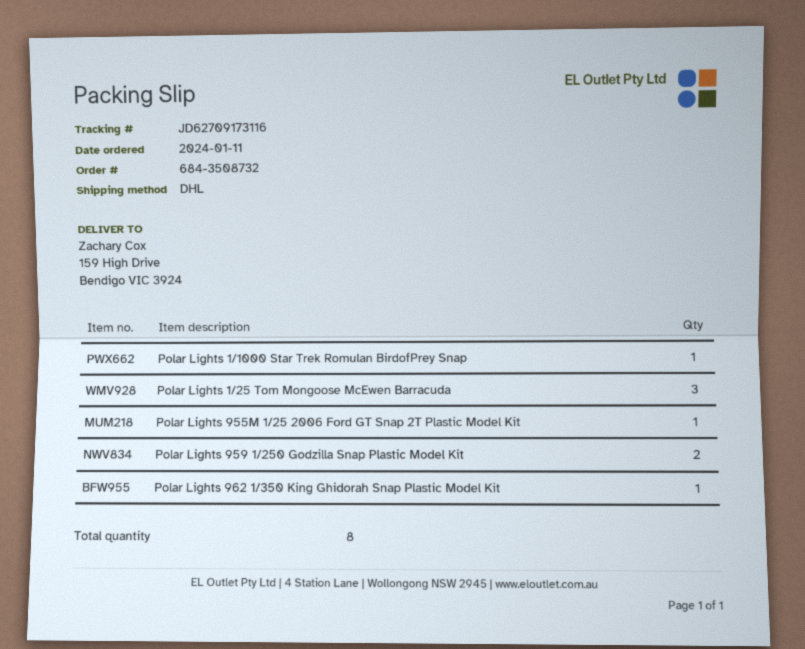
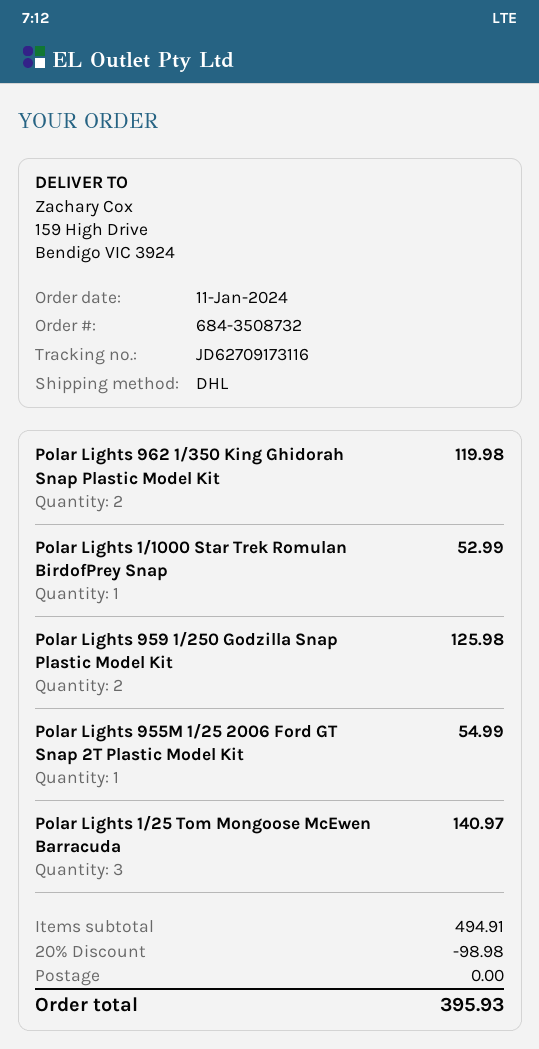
Polar Lights 962 1/350 King Ghidorah Snap Plastic Model Kit: 1 -> 2

